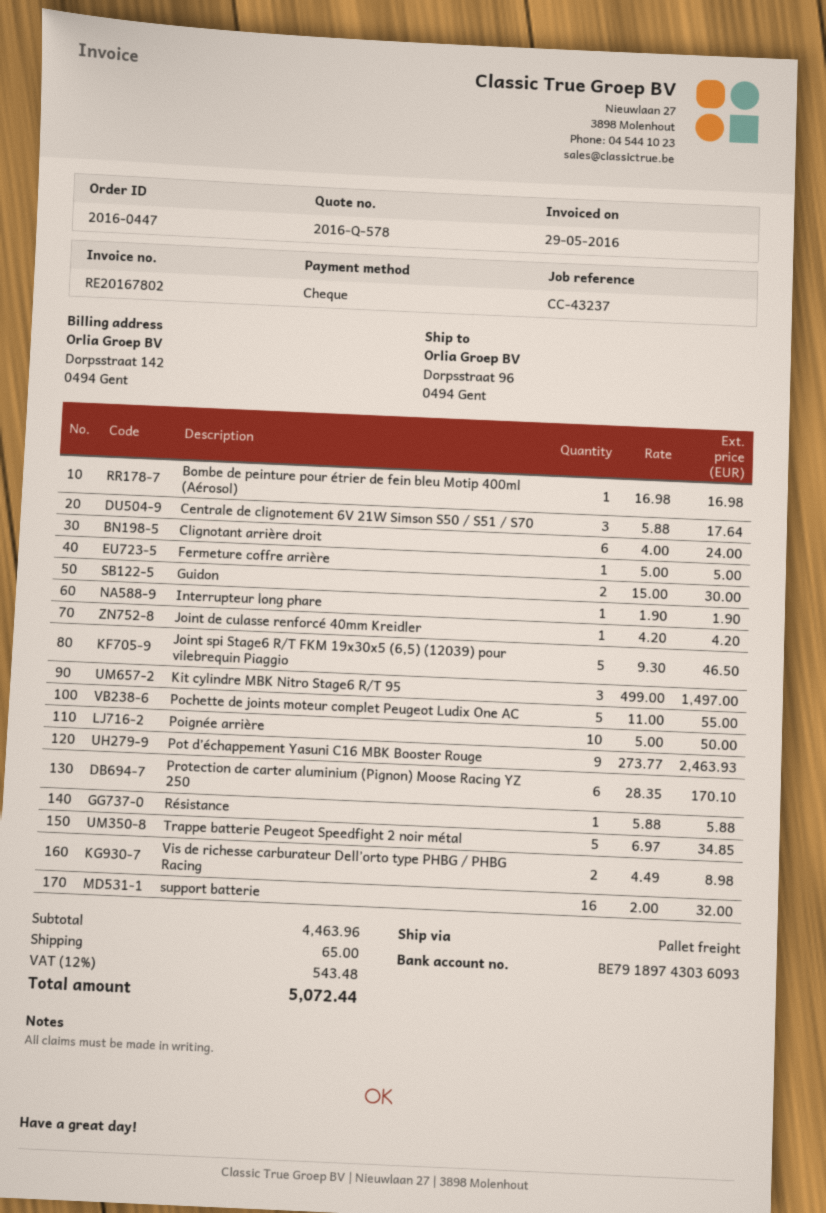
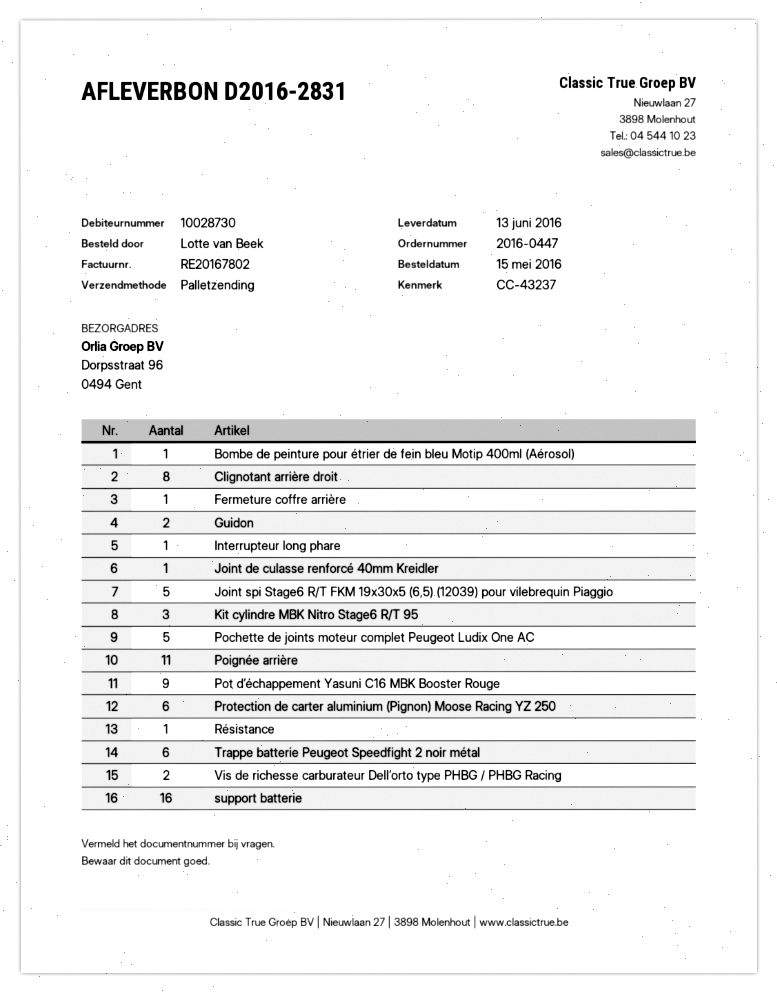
Centrale de clignotement 6V 21W Simson S50 / S51 / S70: 3 -> none
Clignotant arrière droit: 6 -> 8
Poignée arrière: 10 -> 11
Trappe batterie Peugeot Speedfight 2 noir métal: 5 -> 6

